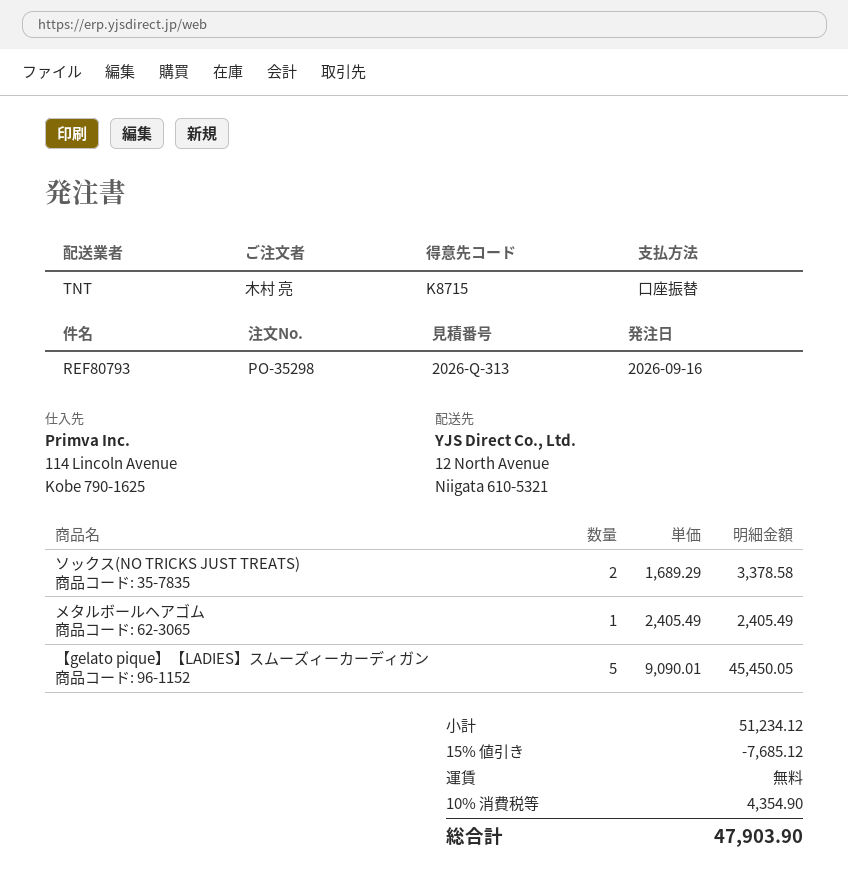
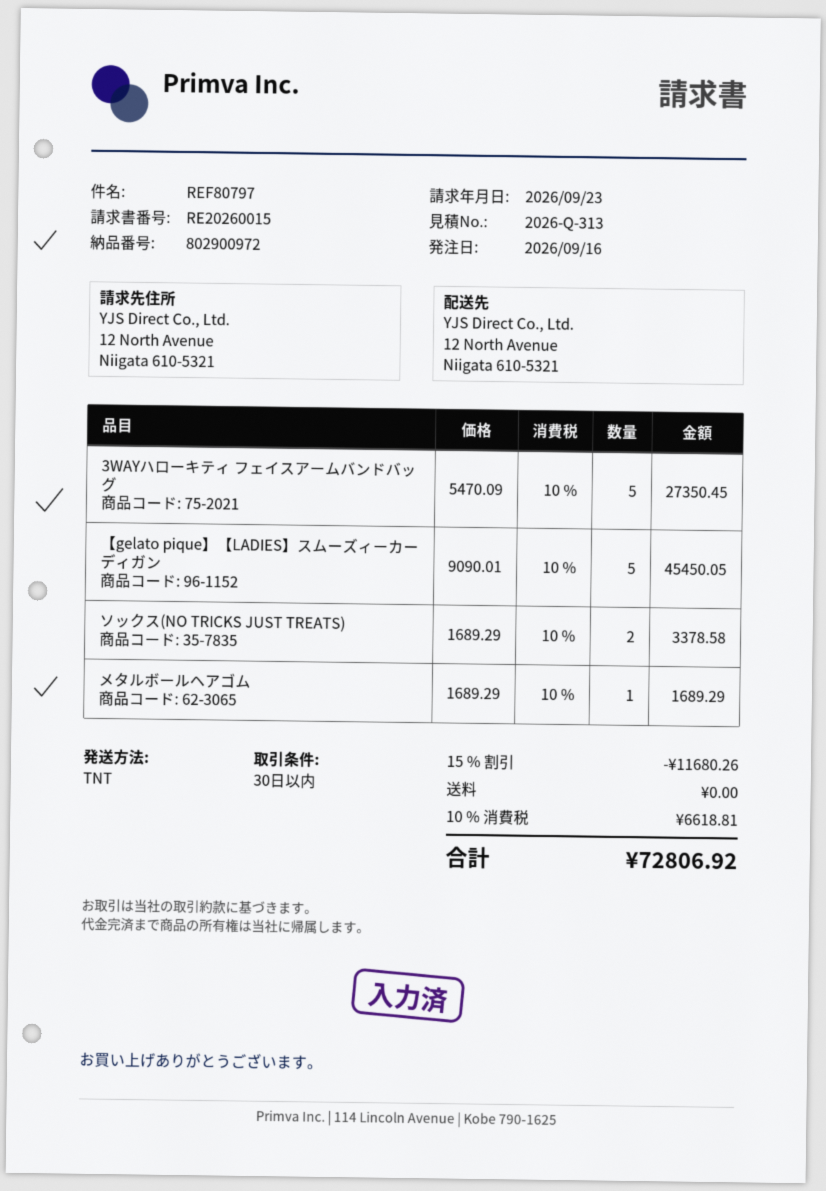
reference: REF80793 -> REF80797
メタルボールヘアゴム: 1 x 2405.49 = 2405.49 -> 1 x 1689.29 = 1689.29
3WAYハローキティ フェイスアームバンドバッグ: none -> 5 x 5470.09 = 27350.45
discount: 15% = 7685.12 -> 15% = 11680.26
tax: 10% = 4354.90 -> 10% = 6618.81
total: 47903.90 -> 72806.92

